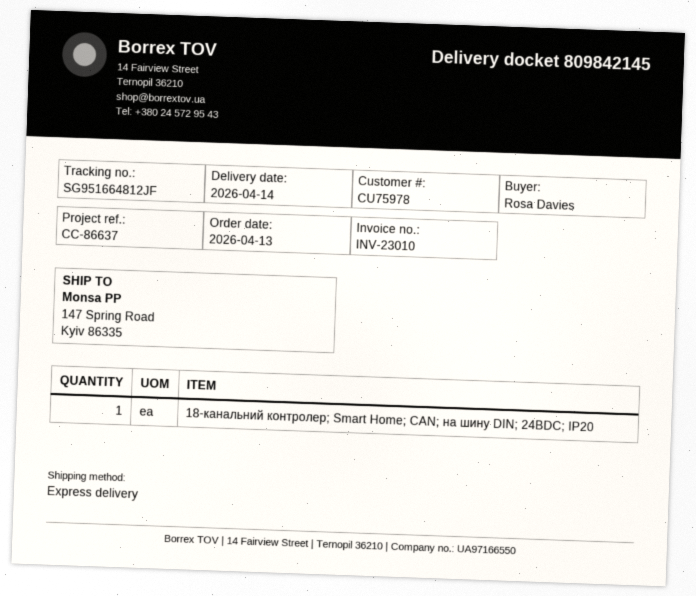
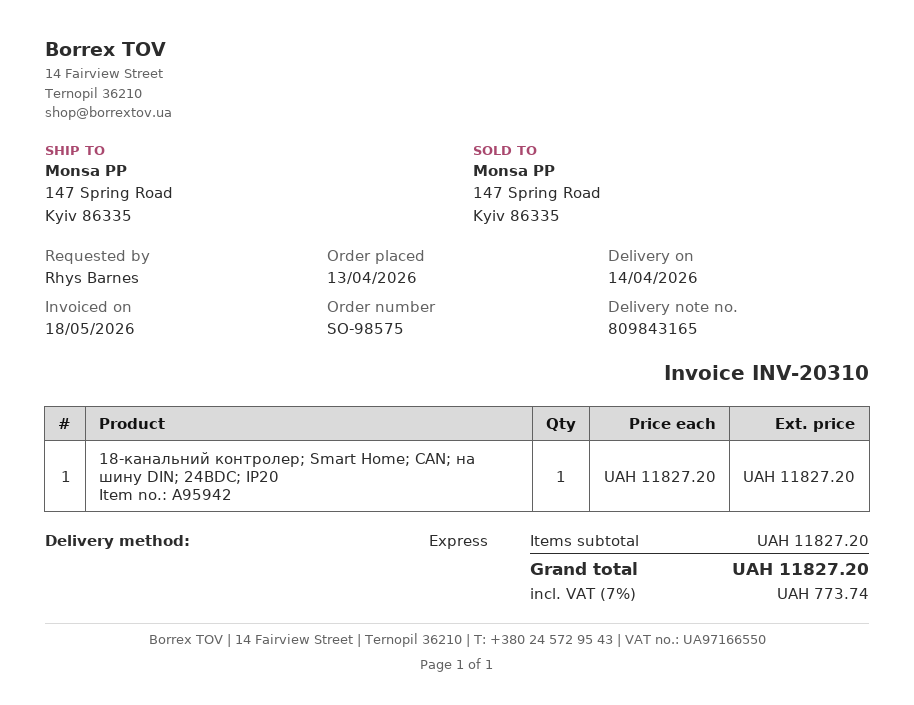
delivery note number: 809842145 -> 809843165
invoice number: INV-23010 -> INV-20310
ordered by: Rosa Davies -> Rhys Barnes

